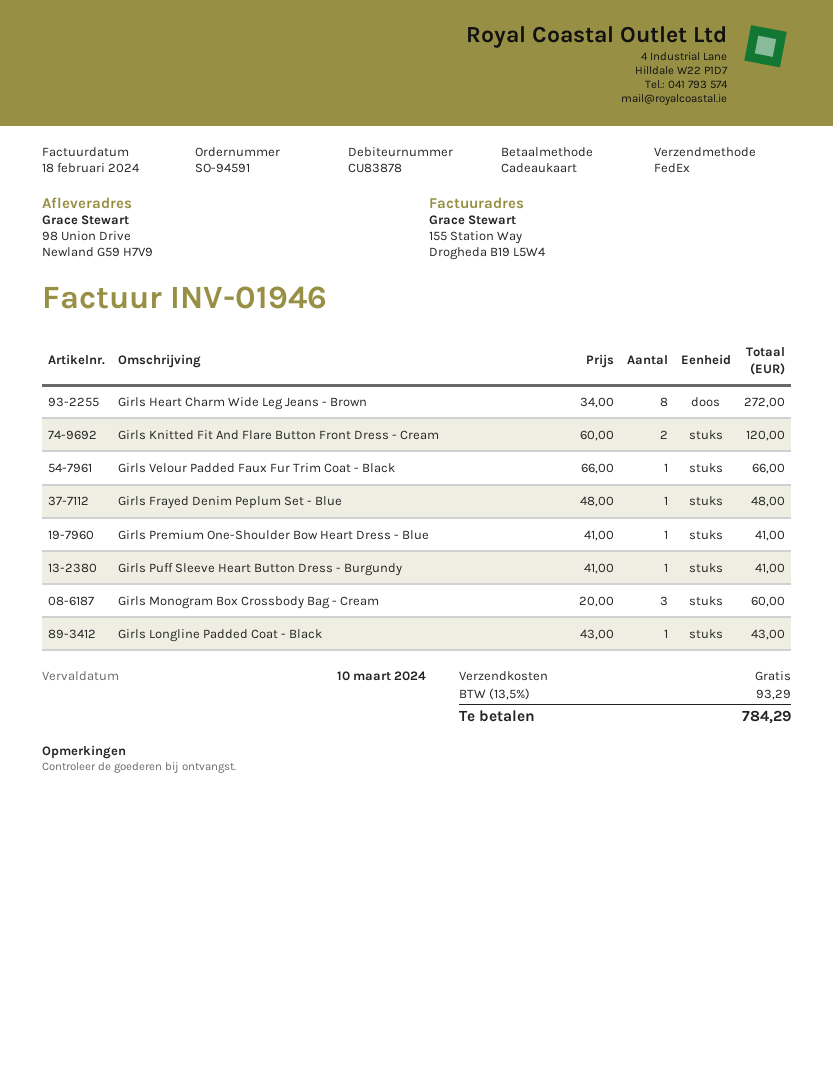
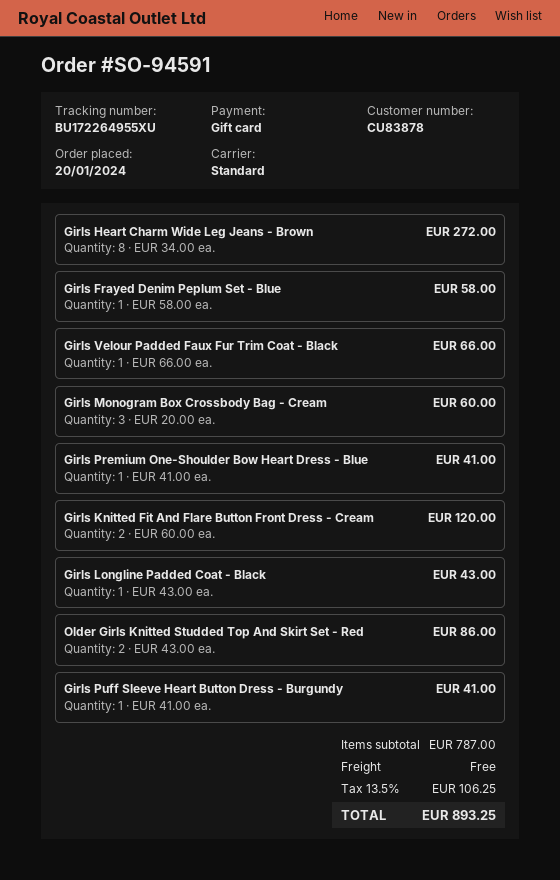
shipping method: FedEx -> standard
Girls Frayed Denim Peplum Set - Blue: 1 x 48.00 = 48.00 -> 1 x 58.00 = 58.00
Older Girls Knitted Studded Top And Skirt Set - Red: none -> 2 x 43.00 = 86.00
tax: 13.5% = 93.29 -> 13.5% = 106.25
total: 784.29 -> 893.25

